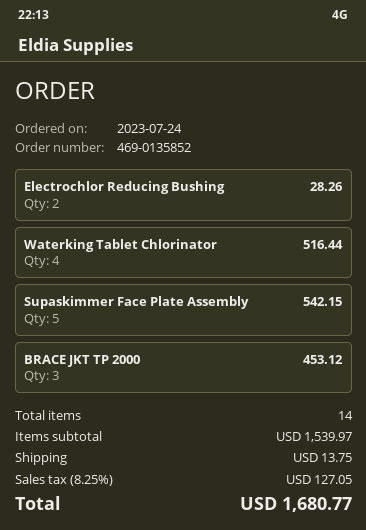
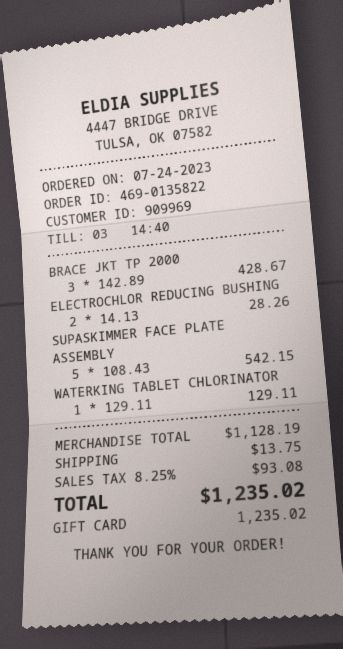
order number: 469-0135852 -> 469-0135822
Waterking Tablet Chlorinator: 4 for 516.44 -> 1 for 129.11
BRACE JKT TP 2000: 3 for 453.12 -> 3 for 428.67
subtotal: 1539.97 -> 1128.19
tax: 8.25% = 127.05 -> 8.25% = 93.08
total: 1680.77 -> 1235.02

